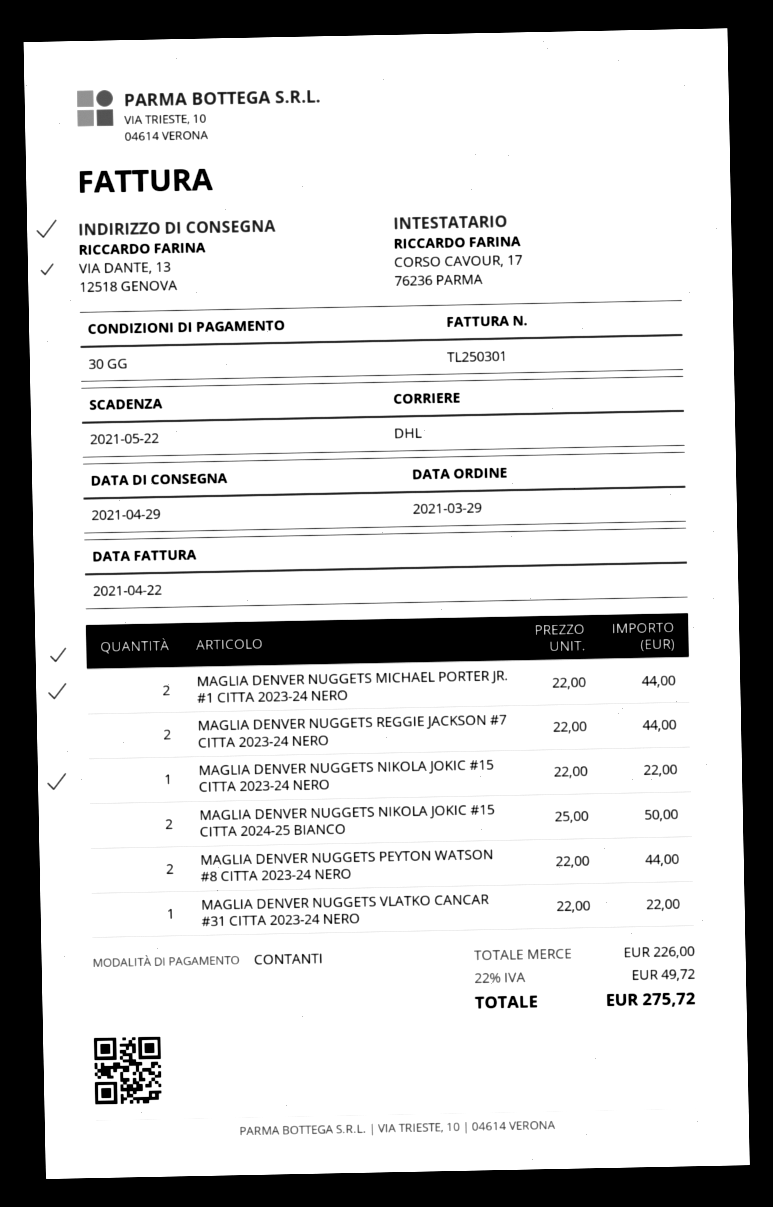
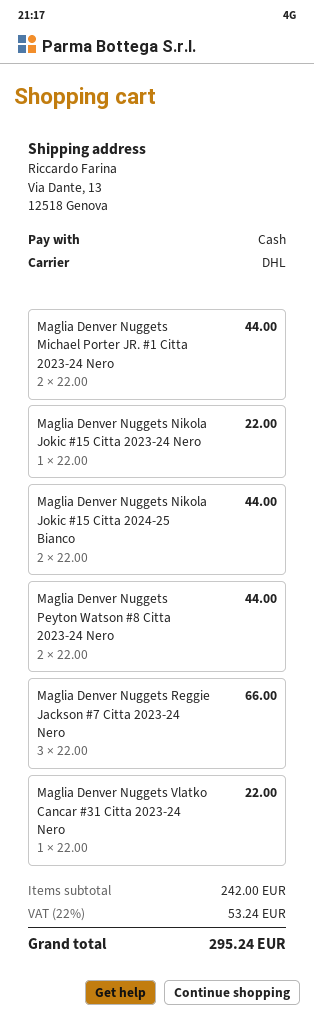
MAGLIA DENVER NUGGETS REGGIE JACKSON #7 CITTA 2023-24 NERO: 2 x 22.00 = 44.00 -> 3 x 22.00 = 66.00
MAGLIA DENVER NUGGETS NIKOLA JOKIC #15 CITTA 2024-25 BIANCO: 2 x 25.00 = 50.00 -> 2 x 22.00 = 44.00
subtotal: 226.00 -> 242.00
tax: 22% = 49.72 -> 22% = 53.24
total: 275.72 -> 295.24

